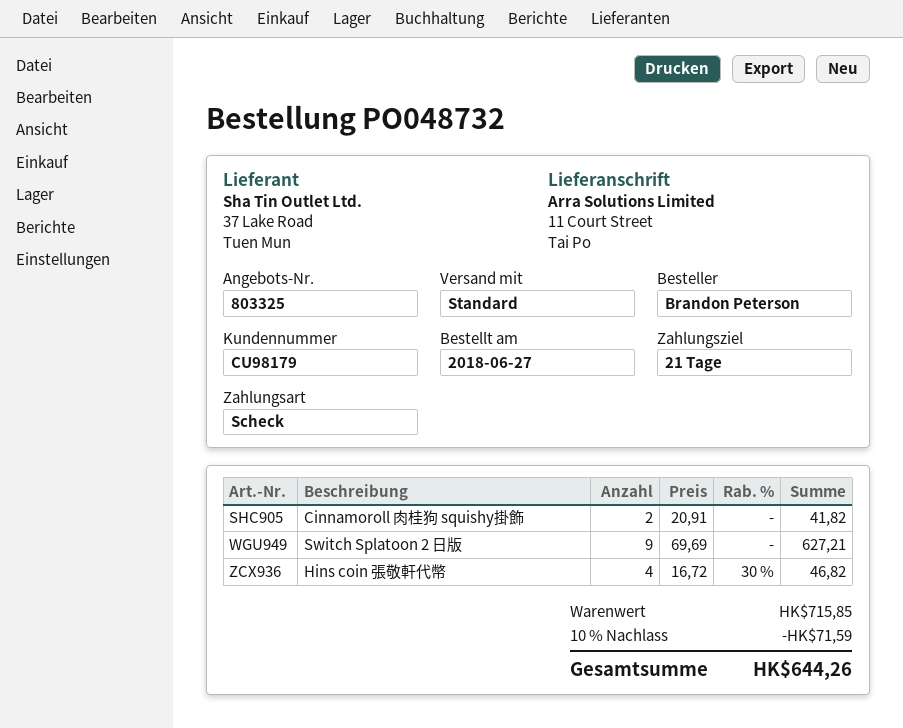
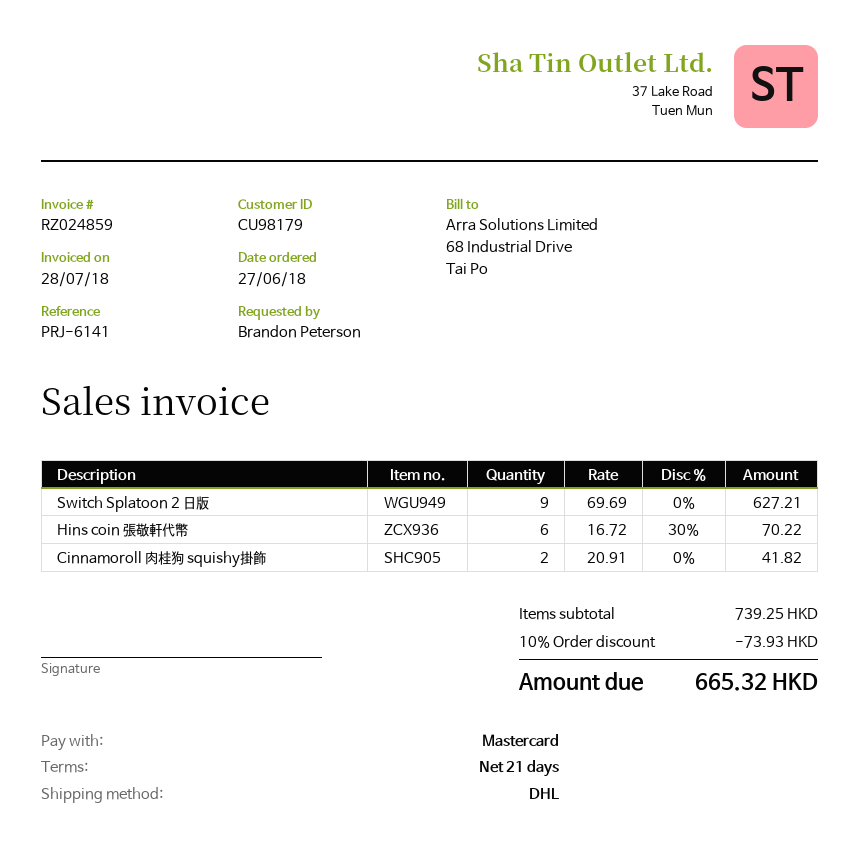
payment method: cheque -> Mastercard
shipping method: standard -> DHL
Hins coin 張敬軒代幣: 4 x 16.72 - 30% = 46.82 -> 6 x 16.72 - 30% = 70.22
subtotal: 715.85 -> 739.25
discount: 10% = 71.59 -> 10% = 73.93
total: 644.26 -> 665.32

